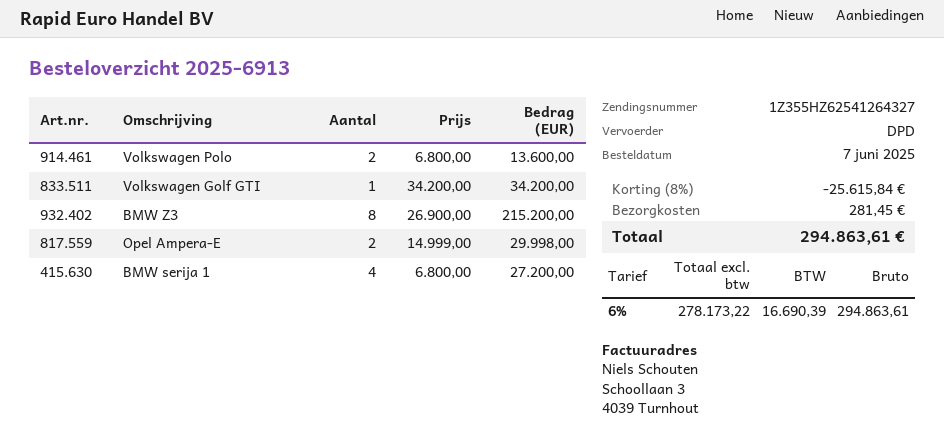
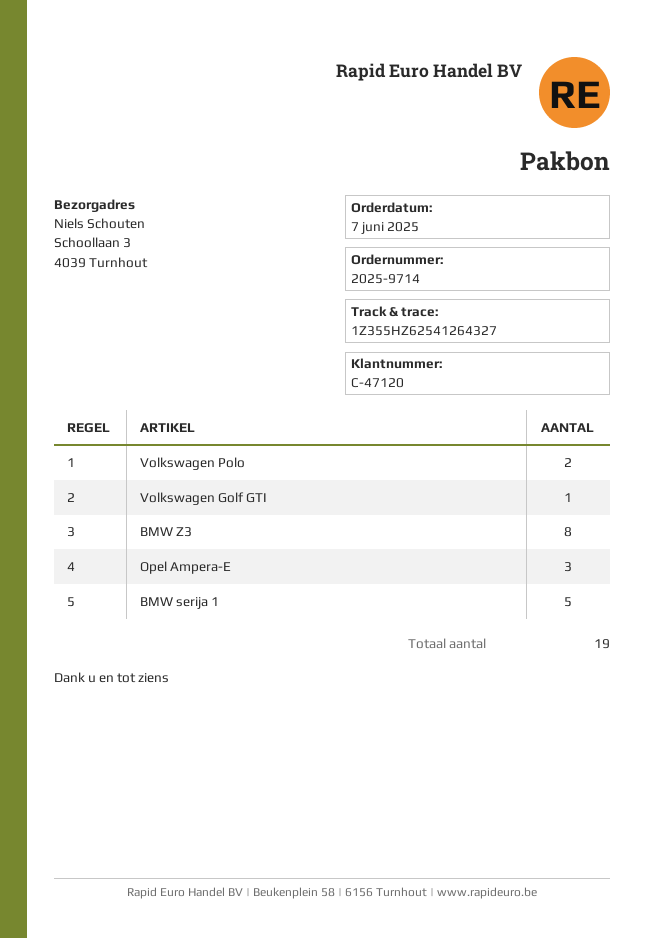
order number: 2025-6913 -> 2025-9714
Opel Ampera-E: 2 -> 3
BMW serija 1: 4 -> 5

